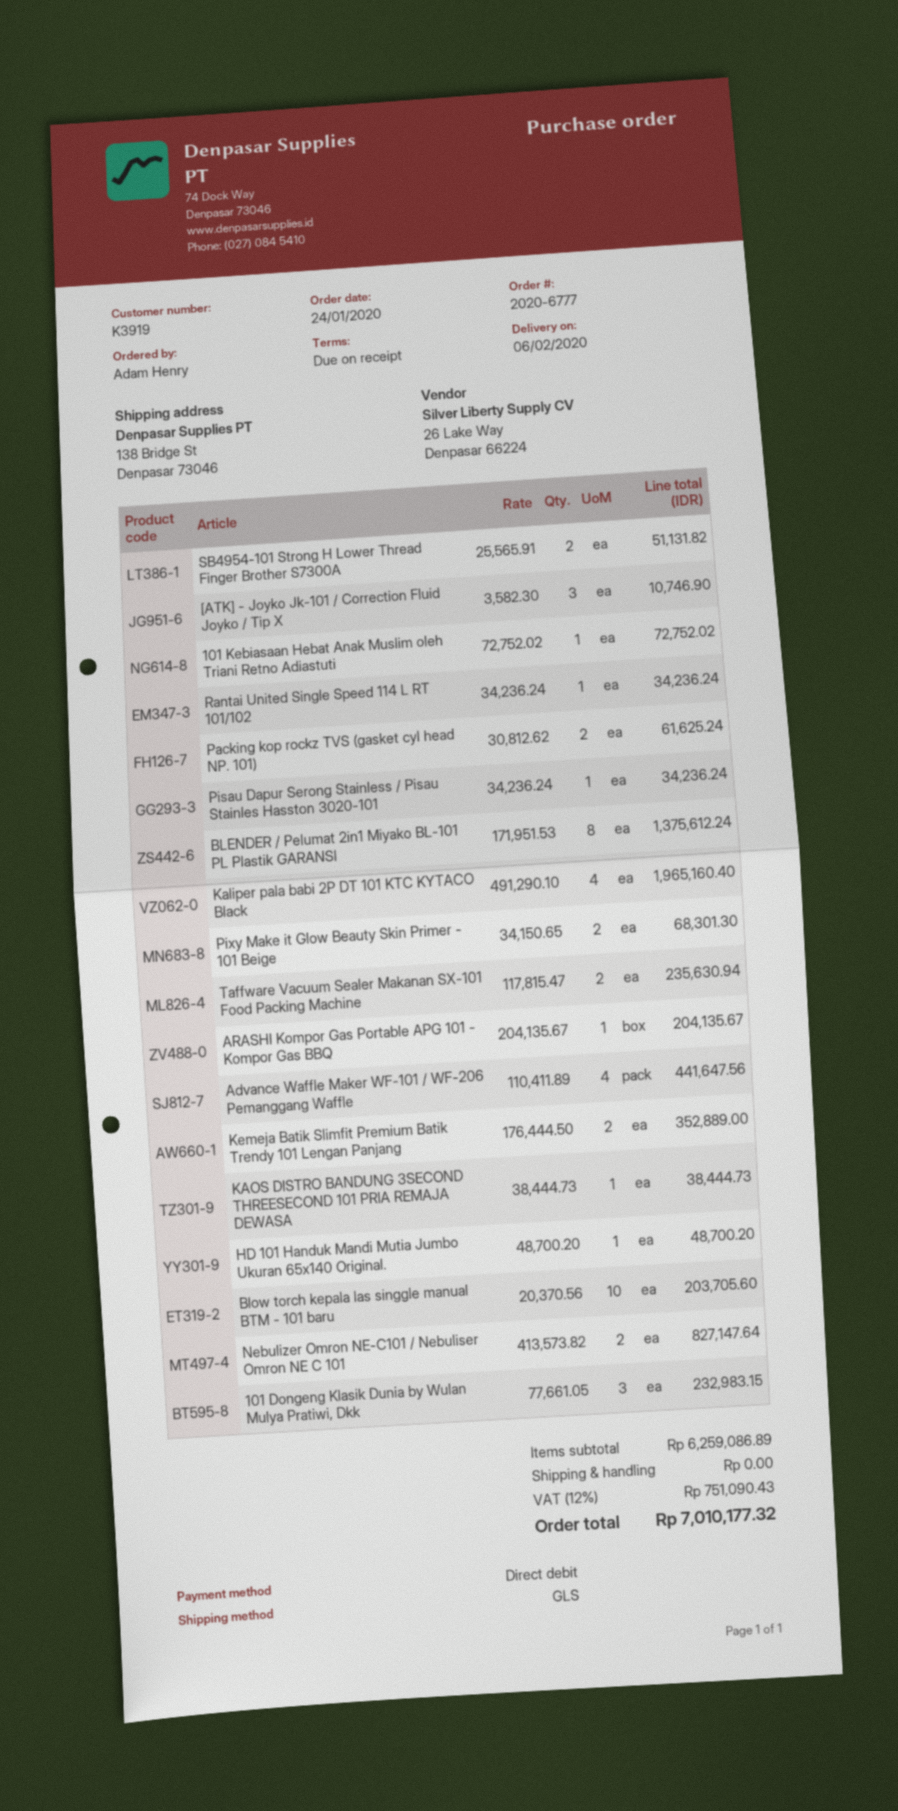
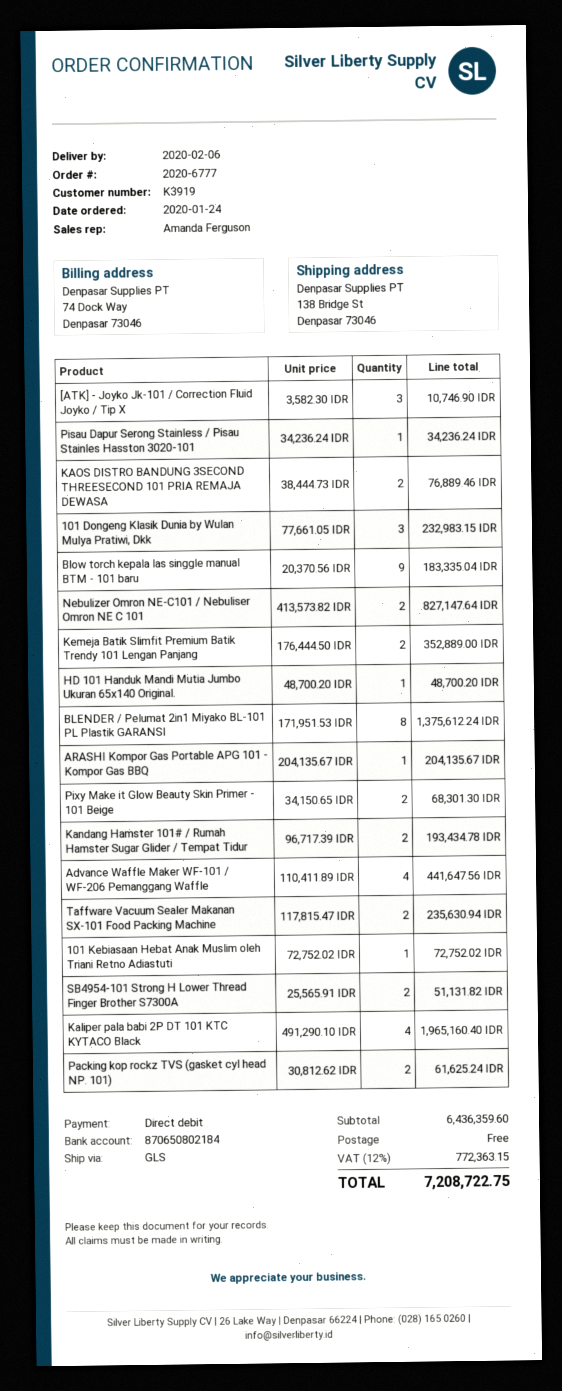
Rantai United Single Speed 114 L RT 101/102: 1 x 34236.24 = 34236.24 -> none
KAOS DISTRO BANDUNG 3SECOND THREESECOND 101 PRIA REMAJA DEWASA: 1 x 38444.73 = 38444.73 -> 2 x 38444.73 = 76889.46
Blow torch kepala las singgle manual BTM - 101 baru: 10 x 20370.56 = 203705.60 -> 9 x 20370.56 = 183335.04
Kandang Hamster 101# / Rumah Hamster Sugar Glider / Tempat Tidur: none -> 2 x 96717.39 = 193434.78
subtotal: 6259086.89 -> 6436359.60
tax: 12% = 751090.43 -> 12% = 772363.15
total: 7010177.32 -> 7208722.75

